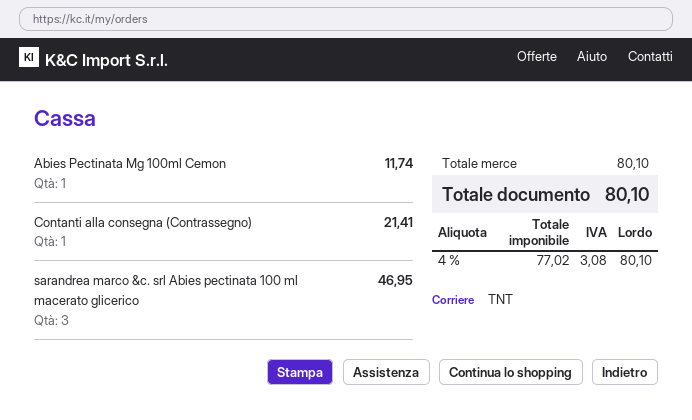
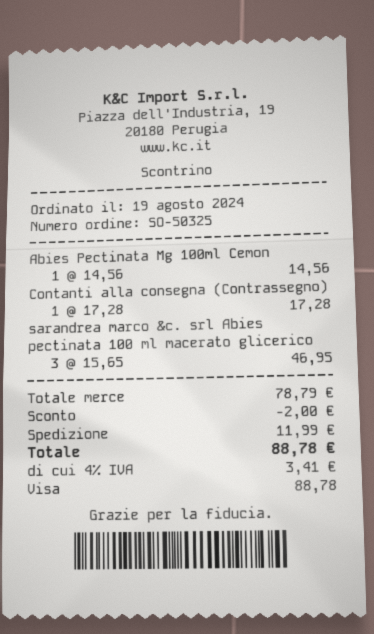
Abies Pectinata Mg 100ml Cemon: 1 for 11.74 -> 1 for 14.56
Contanti alla consegna (Contrassegno): 1 for 21.41 -> 1 for 17.28
subtotal: 80.10 -> 78.79
discount: none -> 2.00
shipping: none -> 11.99
tax: 4% = 3.08 -> 4% = 3.41
total: 80.10 -> 88.78

